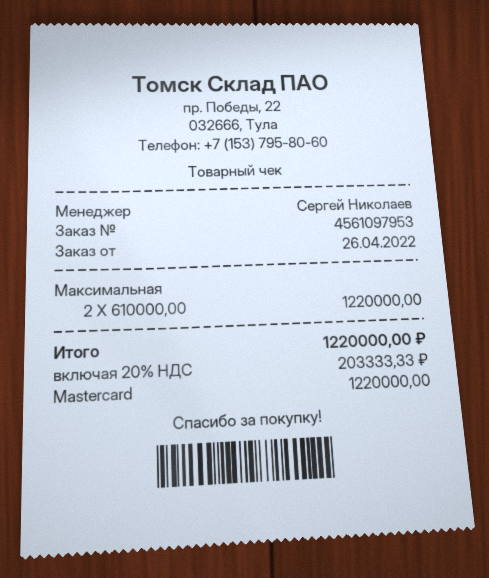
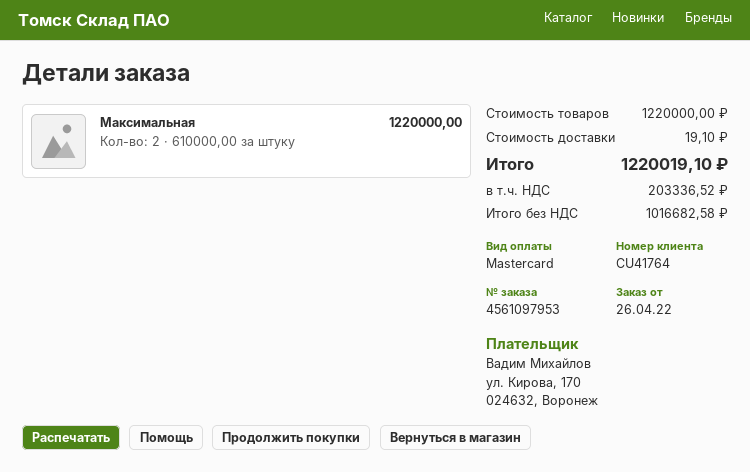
shipping: none -> 19.10
tax: 203333.33 -> 203336.52
total: 1220000.00 -> 1220019.10

